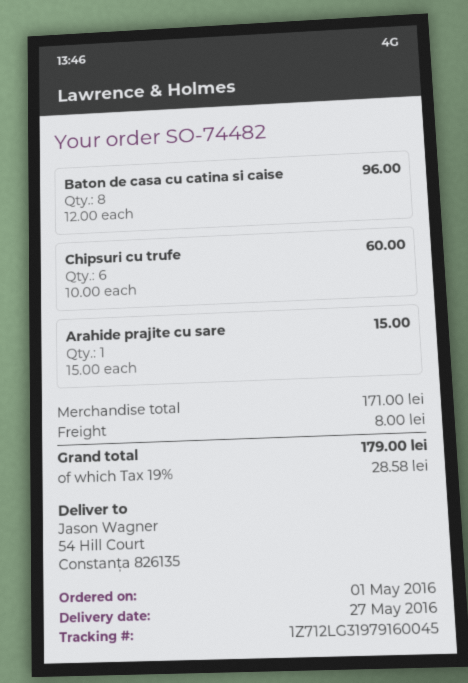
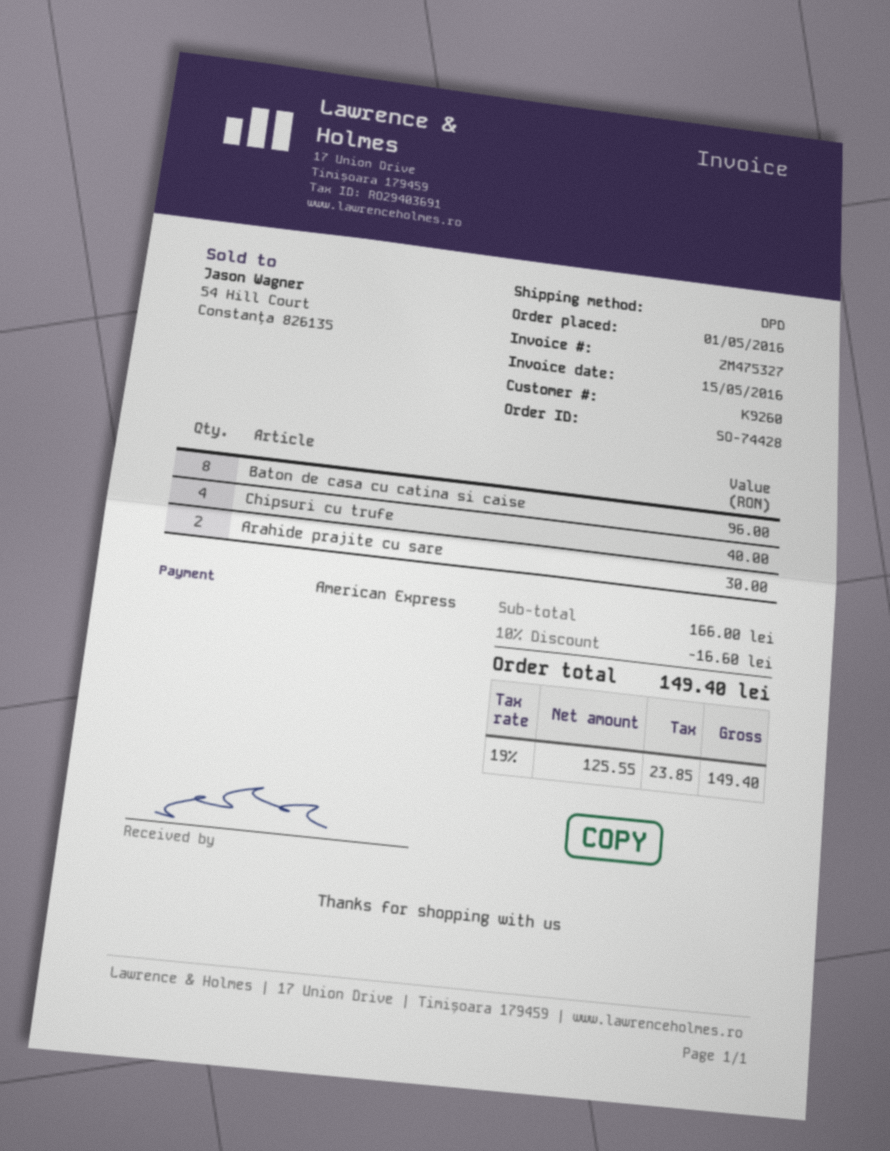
order number: SO-74482 -> SO-74428
Chipsuri cu trufe: 6 for 60.00 -> 4 for 40.00
Arahide prajite cu sare: 1 for 15.00 -> 2 for 30.00
subtotal: 171.00 -> 166.00
discount: none -> 10% = 16.60
shipping: 8.00 -> none
tax: 19% = 28.58 -> 19% = 23.85
total: 179.00 -> 149.40

